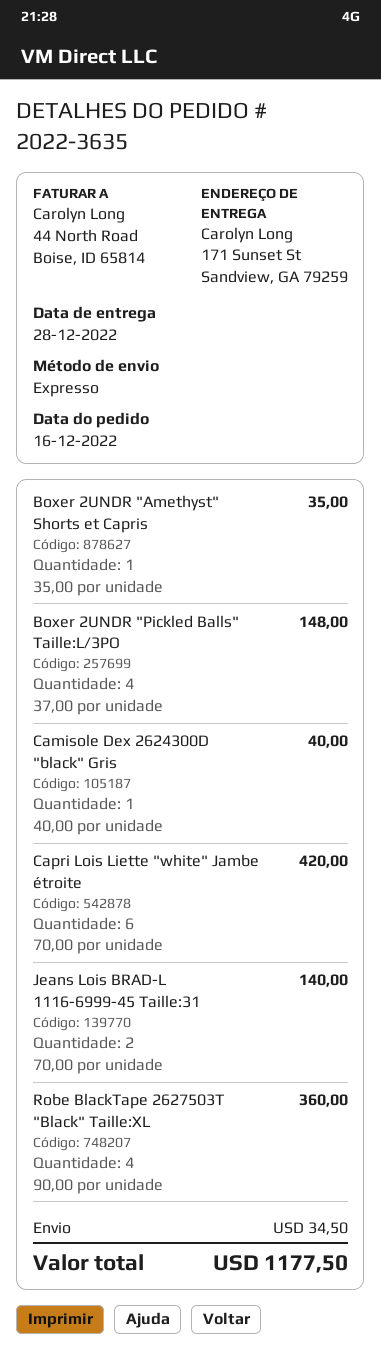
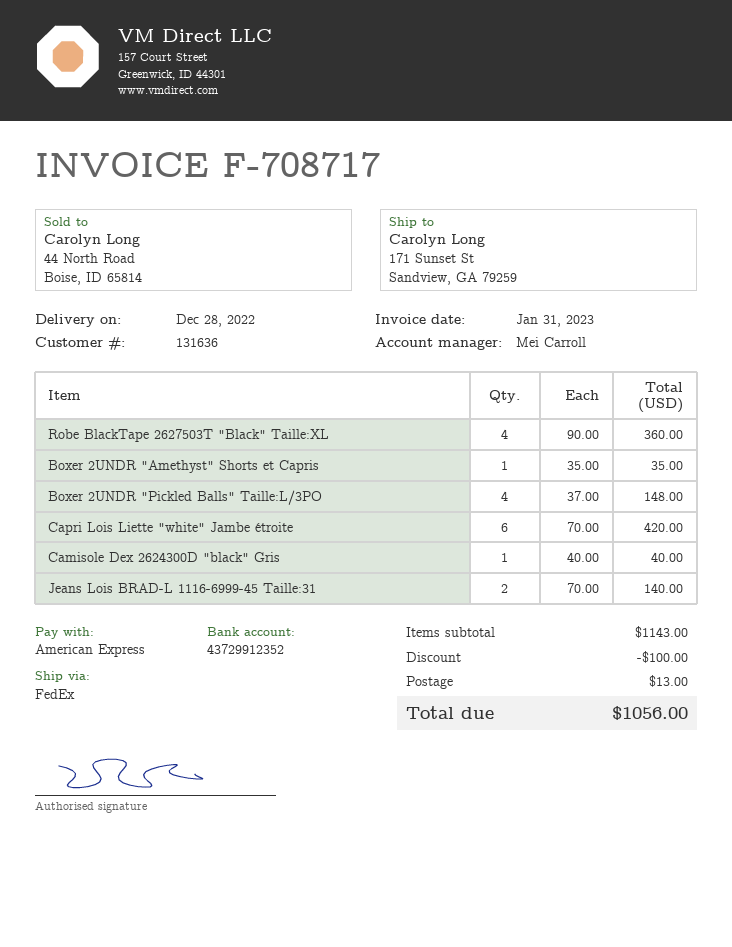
shipping method: express -> FedEx
discount: none -> 100.00
shipping: 34.50 -> 13.00
total: 1177.50 -> 1056.00

